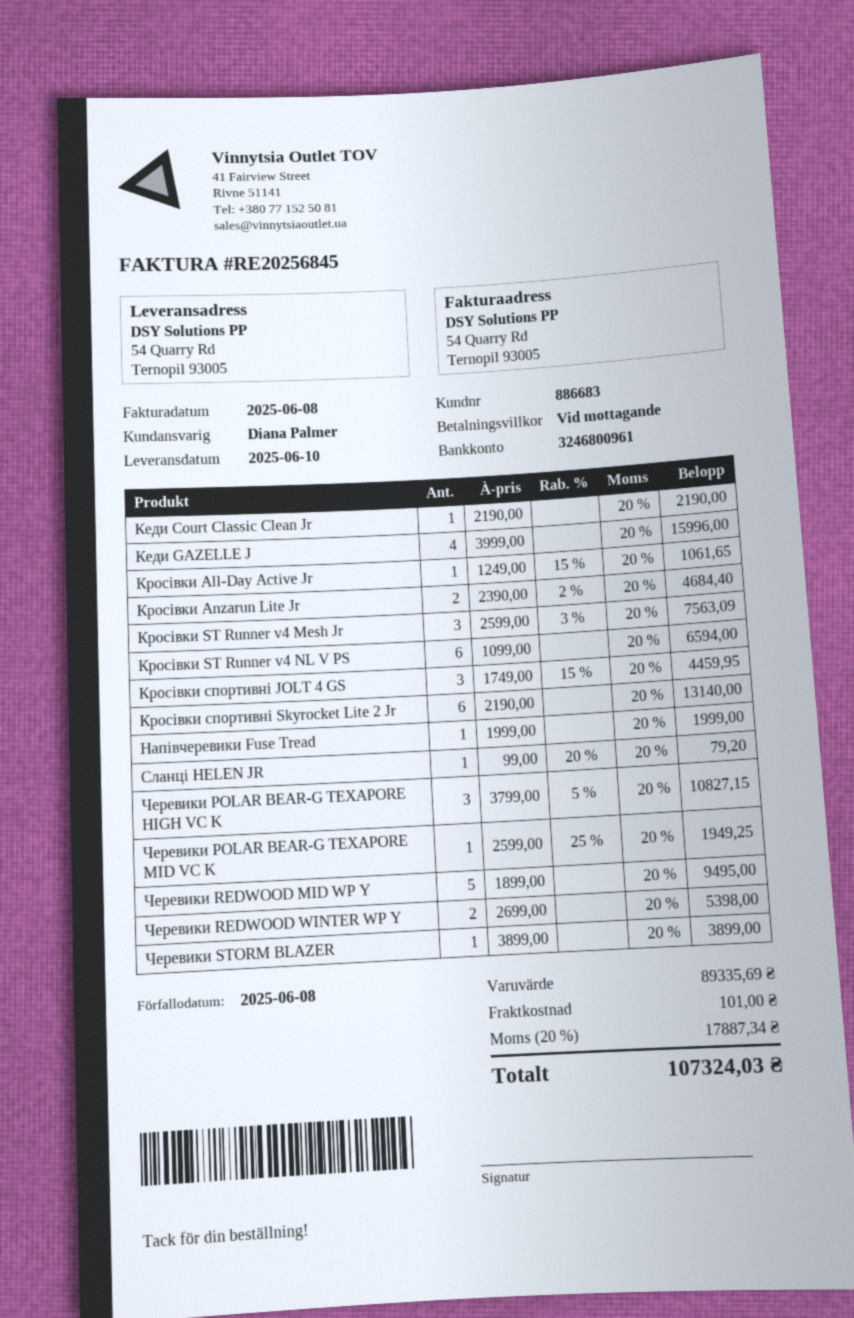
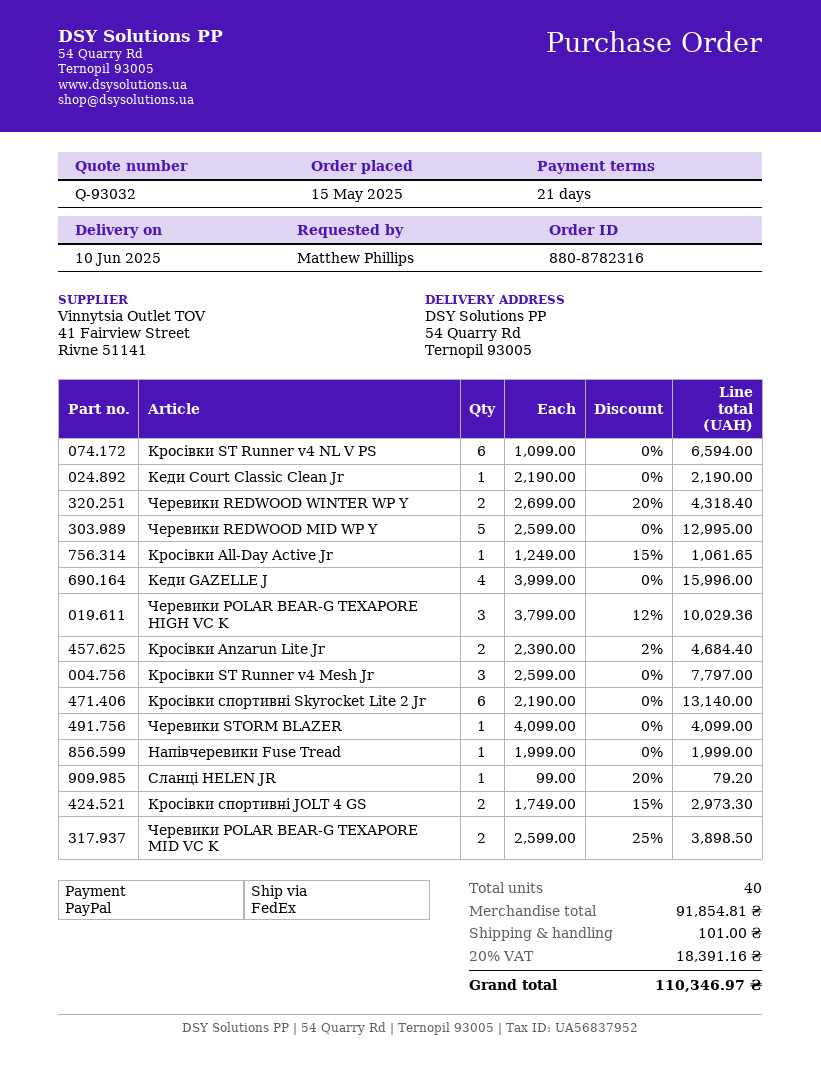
payment terms: on receipt -> 21 days
Кросівки ST Runner v4 Mesh Jr: 3 x 2599.00 - 3% = 7563.09 -> 3 x 2599.00 = 7797.00
Кросівки спортивні JOLT 4 GS: 3 x 1749.00 - 15% = 4459.95 -> 2 x 1749.00 - 15% = 2973.30
Черевики POLAR BEAR-G TEXAPORE HIGH VC K: 3 x 3799.00 - 5% = 10827.15 -> 3 x 3799.00 - 12% = 10029.36
Черевики POLAR BEAR-G TEXAPORE MID VC K: 1 x 2599.00 - 25% = 1949.25 -> 2 x 2599.00 - 25% = 3898.50
Черевики REDWOOD MID WP Y: 5 x 1899.00 = 9495.00 -> 5 x 2599.00 = 12995.00
Черевики REDWOOD WINTER WP Y: 2 x 2699.00 = 5398.00 -> 2 x 2699.00 - 20% = 4318.40
Черевики STORM BLAZER: 1 x 3899.00 = 3899.00 -> 1 x 4099.00 = 4099.00
subtotal: 89335.69 -> 91854.81
tax: 20% = 17887.34 -> 20% = 18391.16
total: 107324.03 -> 110346.97

